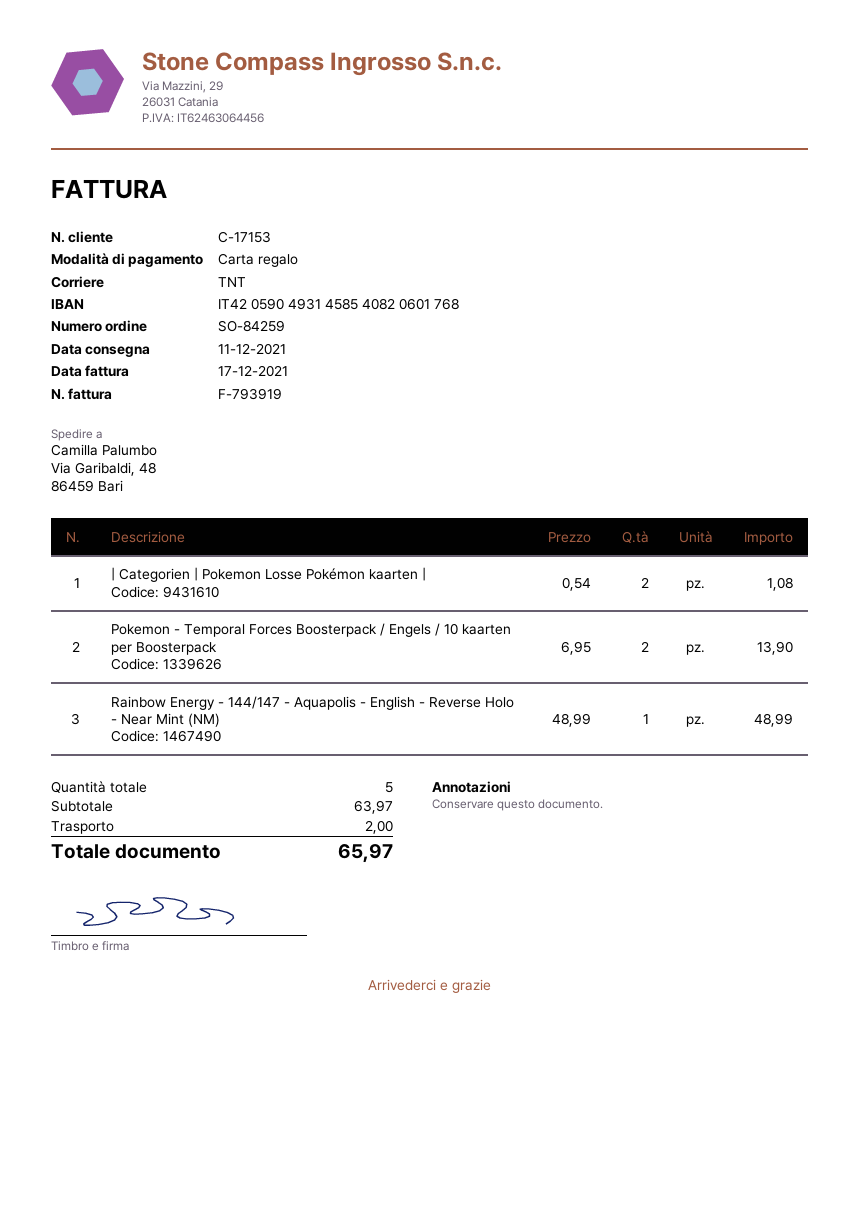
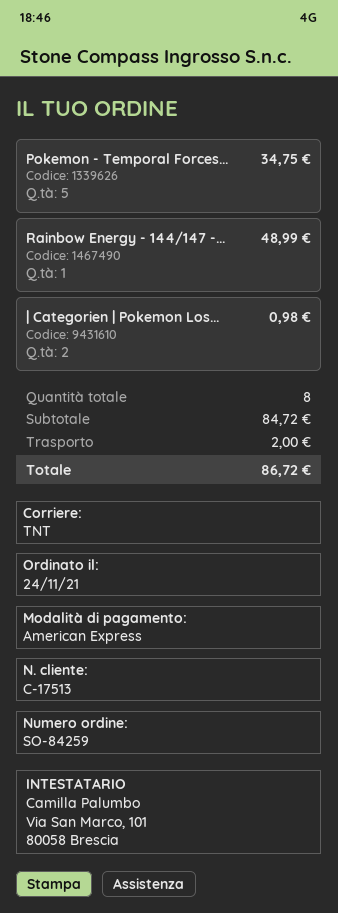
customer number: C-17153 -> C-17513
payment method: gift card -> American Express
| Categorien | Pokemon Losse Pokémon kaarten |: 2 for 1.08 -> 2 for 0.98
Pokemon - Temporal Forces Boosterpack / Engels / 10 kaarten per Boosterpack: 2 for 13.90 -> 5 for 34.75
total quantity: 5 -> 8
subtotal: 63.97 -> 84.72
total: 65.97 -> 86.72

